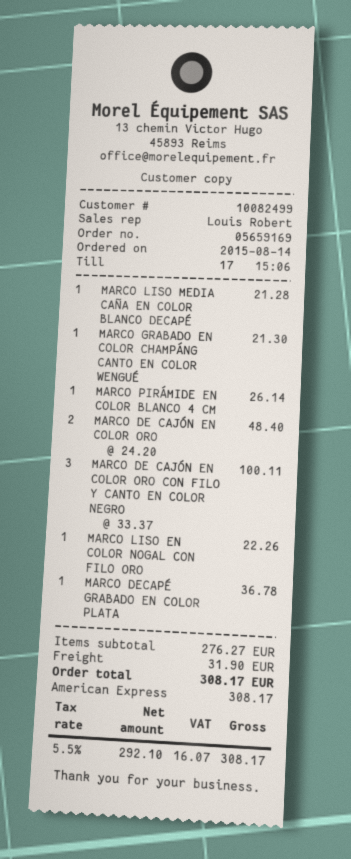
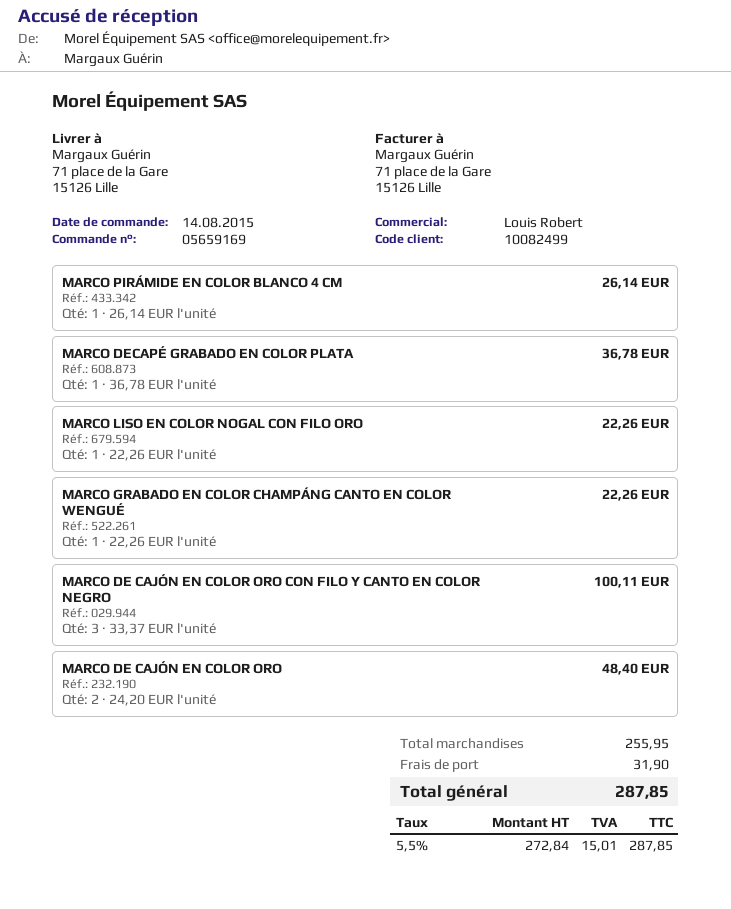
MARCO LISO MEDIA CAÑA EN COLOR BLANCO DECAPÉ: 1 x 21.28 = 21.28 -> none
MARCO GRABADO EN COLOR CHAMPÁNG CANTO EN COLOR WENGUÉ: 1 x 21.30 = 21.30 -> 1 x 22.26 = 22.26
subtotal: 276.27 -> 255.95
net: 292.10 -> 272.84
tax: 5.5% = 16.07 -> 5.5% = 15.01
total: 308.17 -> 287.85

